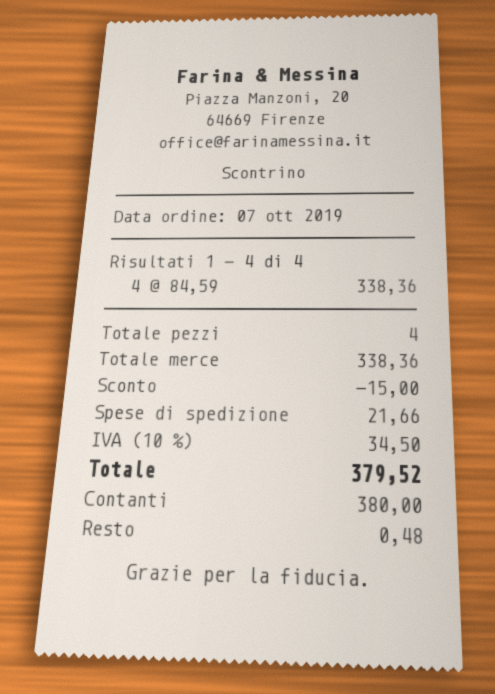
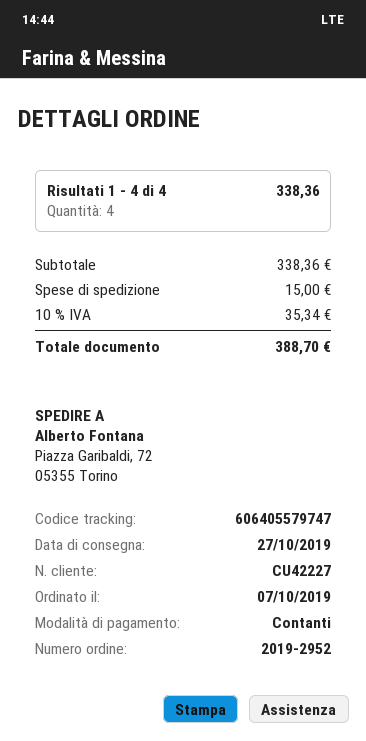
discount: 15.00 -> none
shipping: 21.66 -> 15.00
tax: 10% = 34.50 -> 10% = 35.34
total: 379.52 -> 388.70

